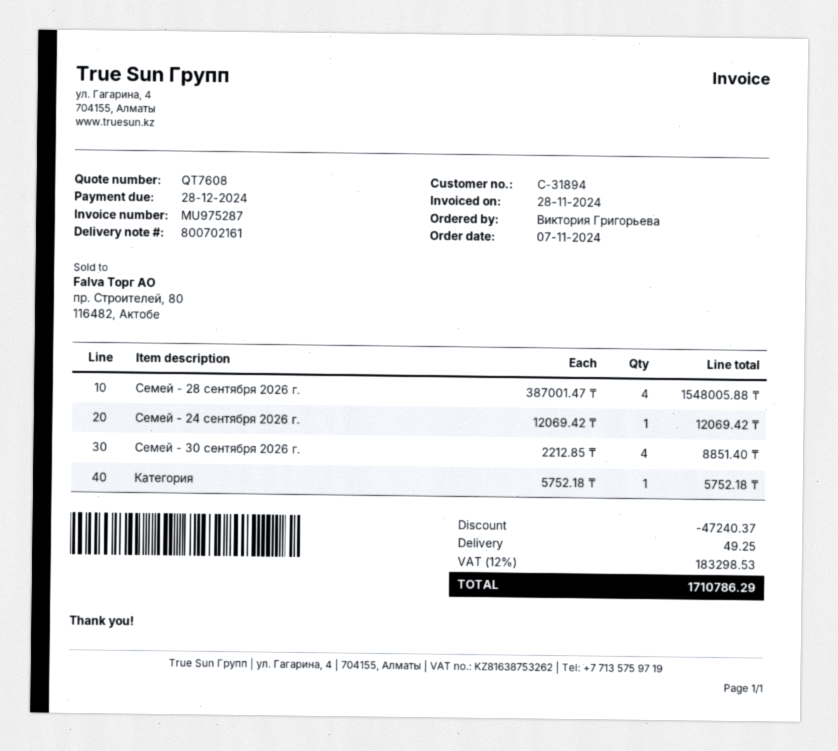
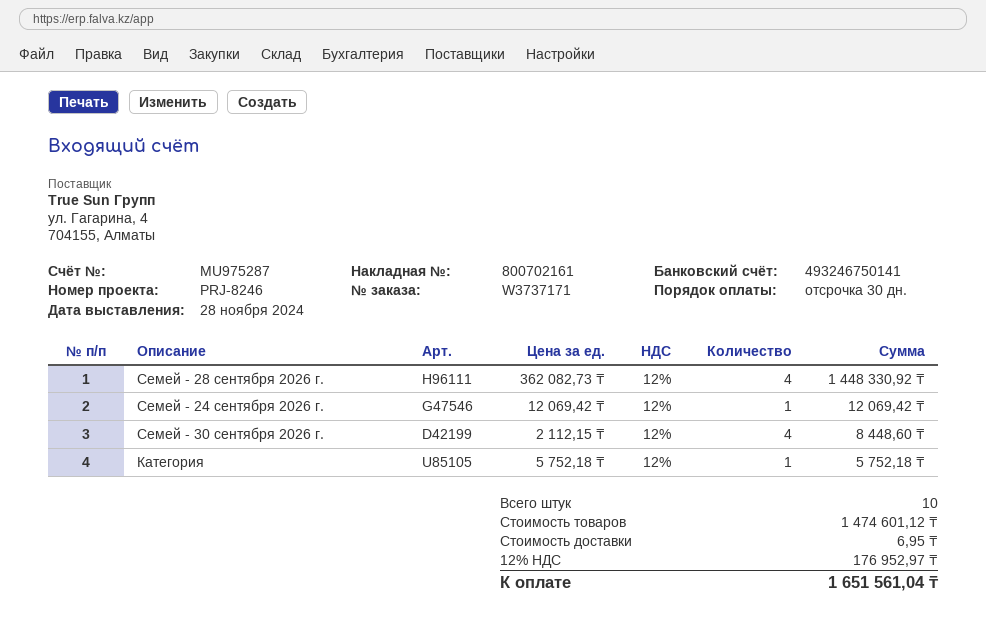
Семей - 28 сентября 2026 г.: 4 x 387001.47 = 1548005.88 -> 4 x 362082.73 = 1448330.92
Семей - 30 сентября 2026 г.: 4 x 2212.85 = 8851.40 -> 4 x 2112.15 = 8448.60
discount: 47240.37 -> none
shipping: 49.25 -> 6.95
tax: 12% = 183298.53 -> 12% = 176952.97
total: 1710786.29 -> 1651561.04

